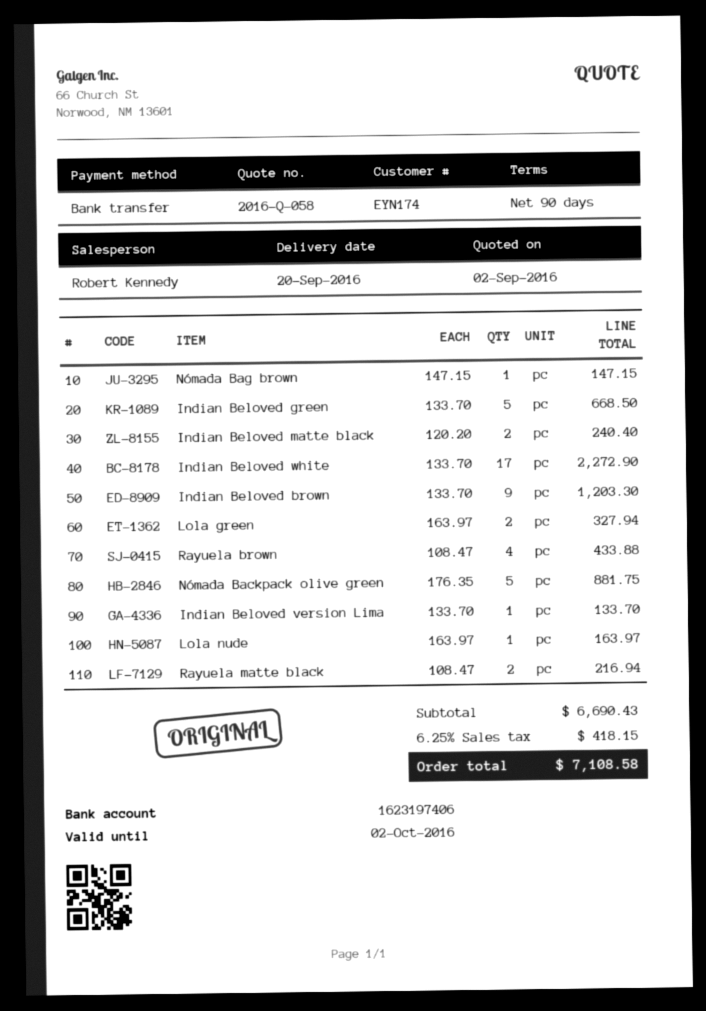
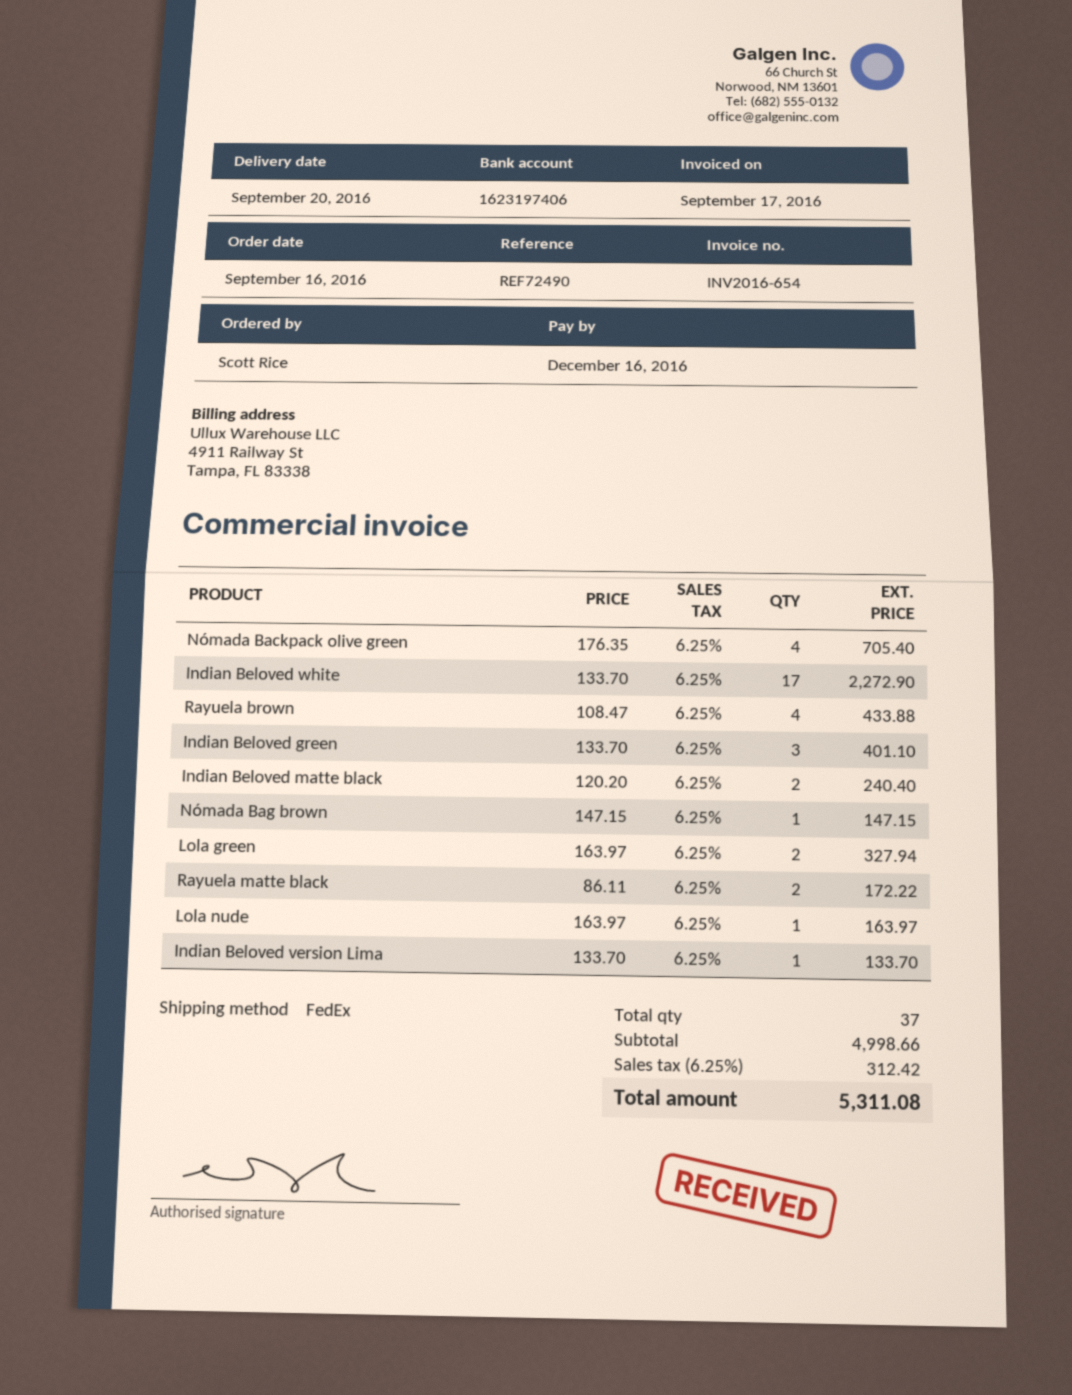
Indian Beloved green: 5 x 133.70 = 668.50 -> 3 x 133.70 = 401.10
Indian Beloved brown: 9 x 133.70 = 1203.30 -> none
Nómada Backpack olive green: 5 x 176.35 = 881.75 -> 4 x 176.35 = 705.40
Rayuela matte black: 2 x 108.47 = 216.94 -> 2 x 86.11 = 172.22
subtotal: 6690.43 -> 4998.66
tax: 6.25% = 418.15 -> 6.25% = 312.42
total: 7108.58 -> 5311.08

